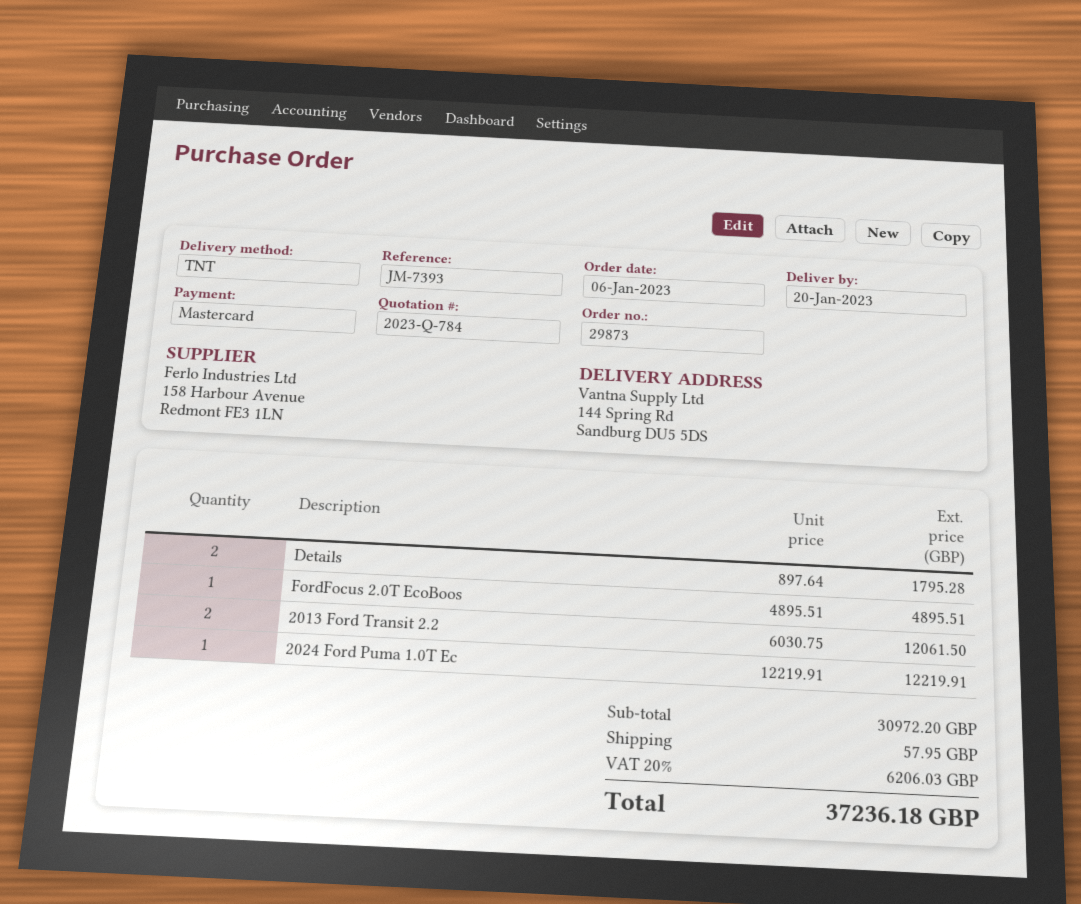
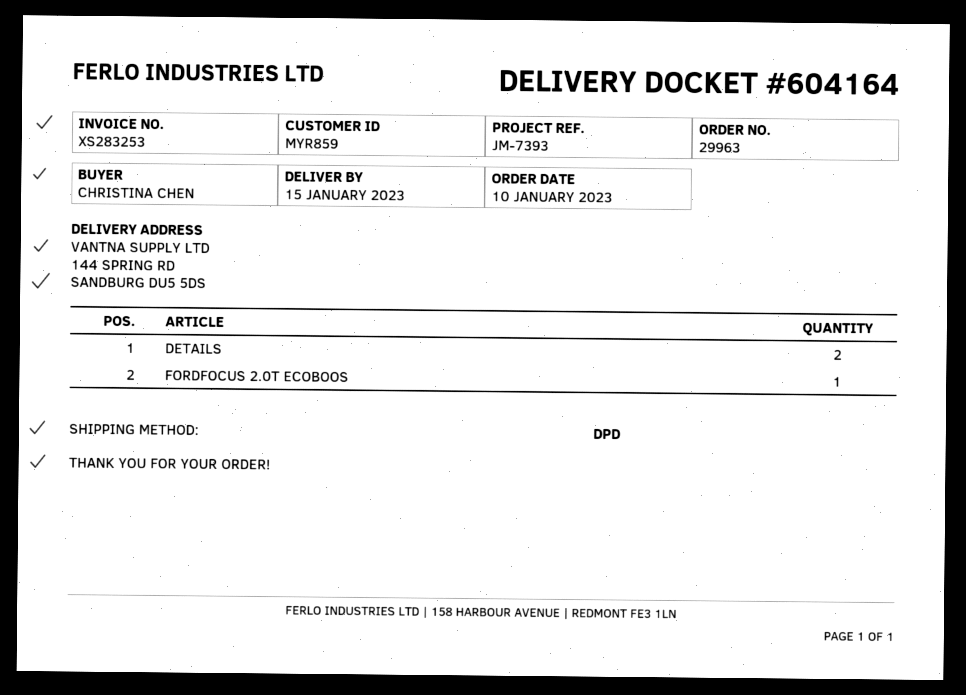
order number: 29873 -> 29963
order date: 2023-01-06 -> 2023-01-10
delivery date: 2023-01-20 -> 2023-01-15
shipping method: TNT -> DPD
2013 Ford Transit 2.2: 2 -> none
2024 Ford Puma 1.0T Ec: 1 -> none

